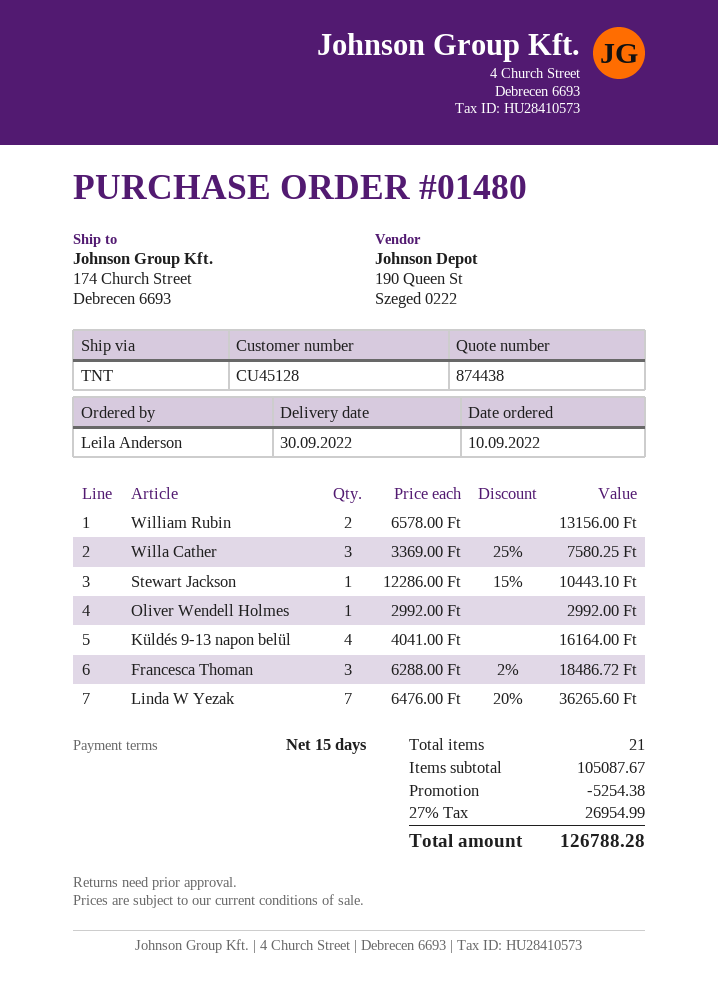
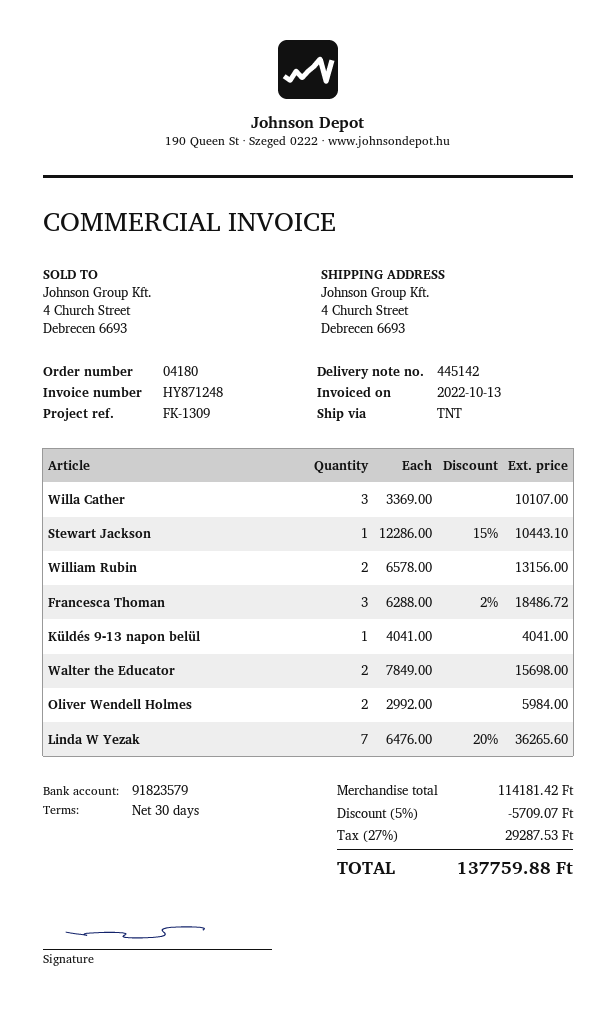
order number: 01480 -> 04180
payment terms: 15 days -> 30 days
ship to: 174 Church Street, Debrecen 6693 -> 4 Church Street, Debrecen 6693
Willa Cather: 3 x 3369.00 - 25% = 7580.25 -> 3 x 3369.00 = 10107.00
Oliver Wendell Holmes: 1 x 2992.00 = 2992.00 -> 2 x 2992.00 = 5984.00
Küldés 9-13 napon belül: 4 x 4041.00 = 16164.00 -> 1 x 4041.00 = 4041.00
Walter the Educator: none -> 2 x 7849.00 = 15698.00
subtotal: 105087.67 -> 114181.42
discount: 5254.38 -> 5709.07
tax: 27% = 26954.99 -> 27% = 29287.53
total: 126788.28 -> 137759.88

